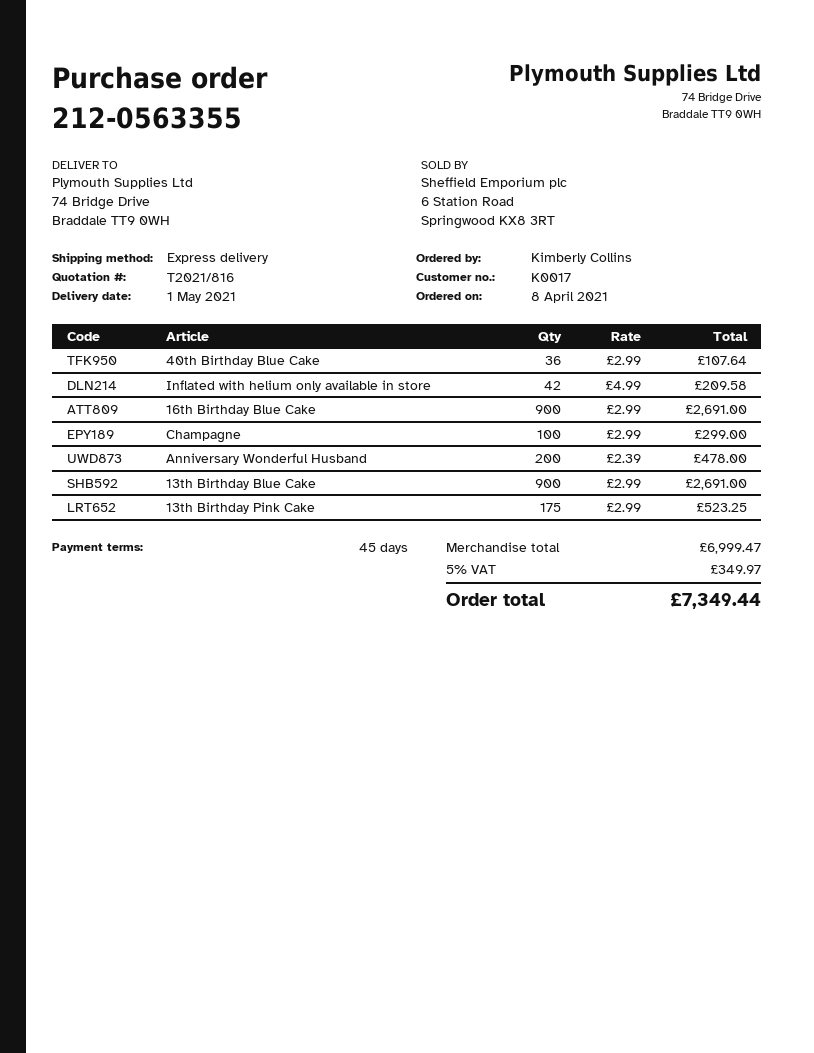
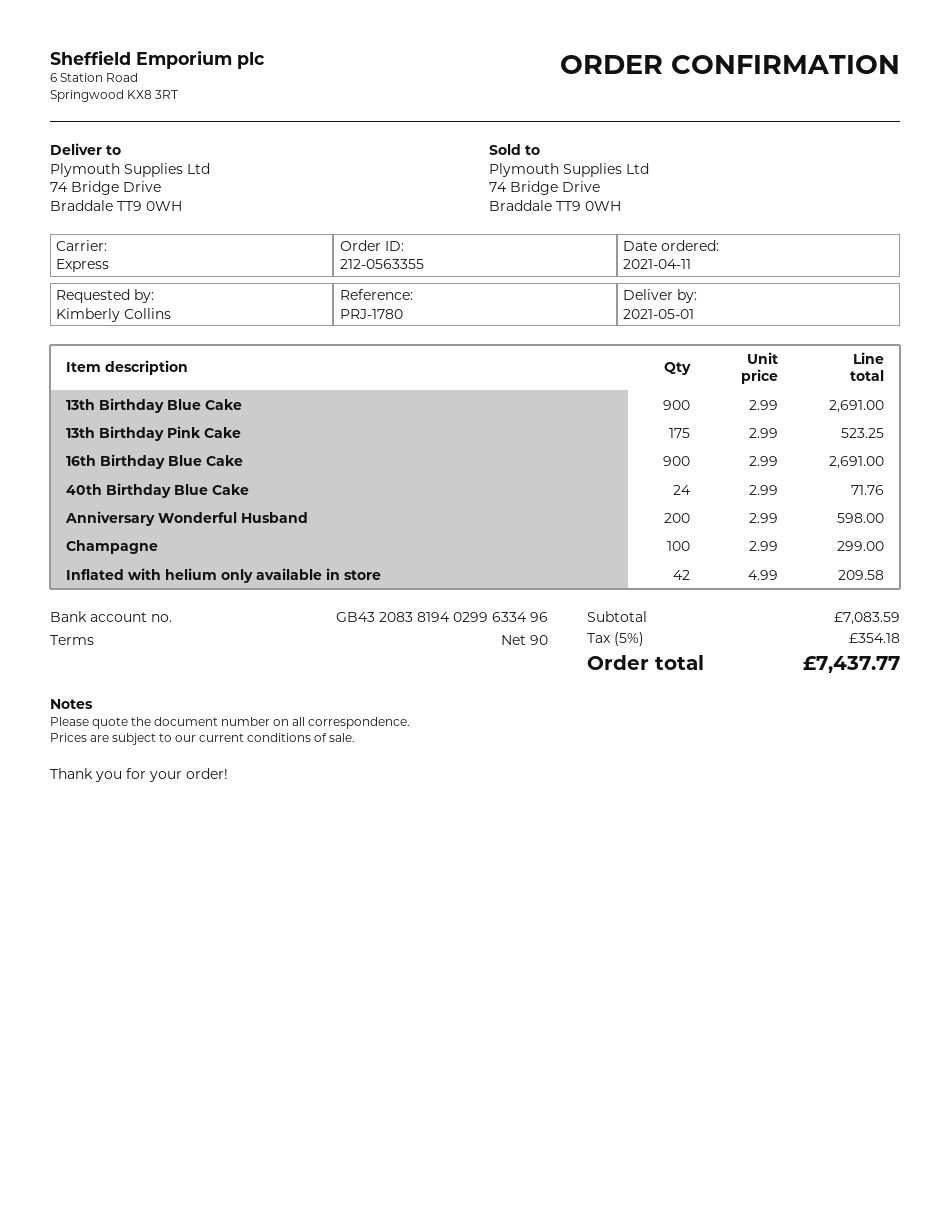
order date: 2021-04-08 -> 2021-04-11
payment terms: 45 days -> 90 days
40th Birthday Blue Cake: 36 x 2.99 = 107.64 -> 24 x 2.99 = 71.76
Anniversary Wonderful Husband: 200 x 2.39 = 478.00 -> 200 x 2.99 = 598.00
subtotal: 6999.47 -> 7083.59
tax: 5% = 349.97 -> 5% = 354.18
total: 7349.44 -> 7437.77

